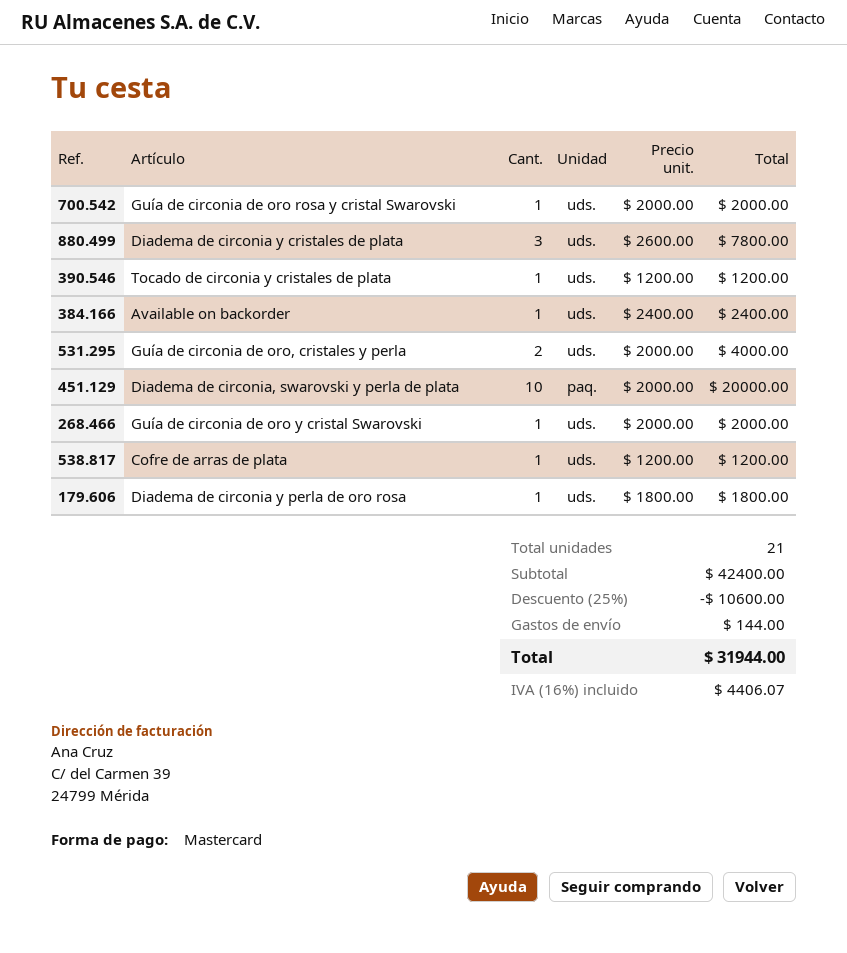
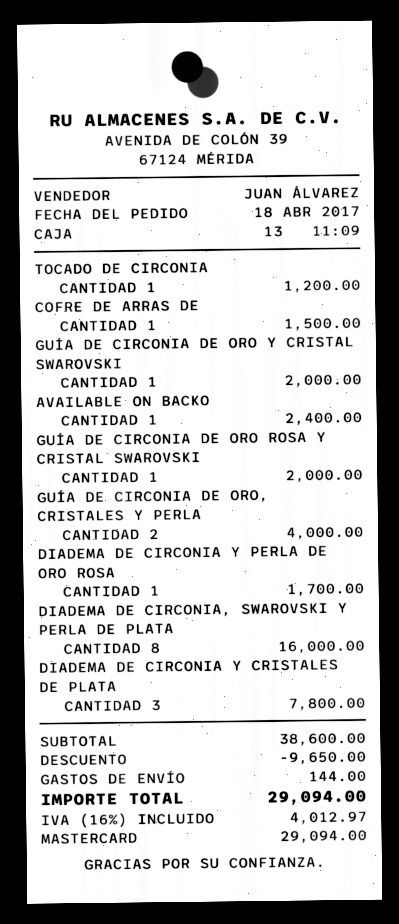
Diadema de circonia, swarovski y perla de plata: 10 for 20000.00 -> 8 for 16000.00
Cofre de arras de plata: 1 for 1200.00 -> 1 for 1500.00
Diadema de circonia y perla de oro rosa: 1 for 1800.00 -> 1 for 1700.00
subtotal: 42400.00 -> 38600.00
discount: 10600.00 -> 9650.00
tax: 16% = 4406.07 -> 16% = 4012.97
total: 31944.00 -> 29094.00

